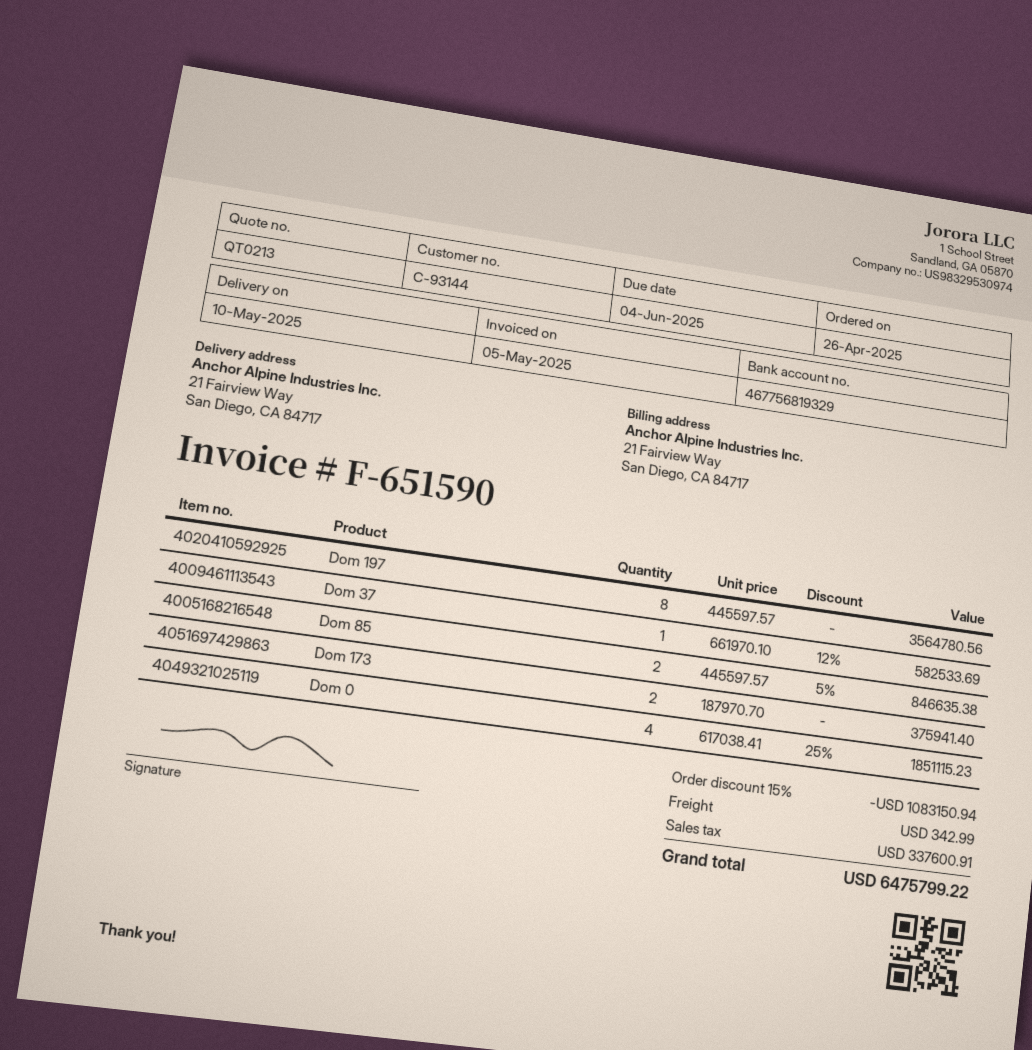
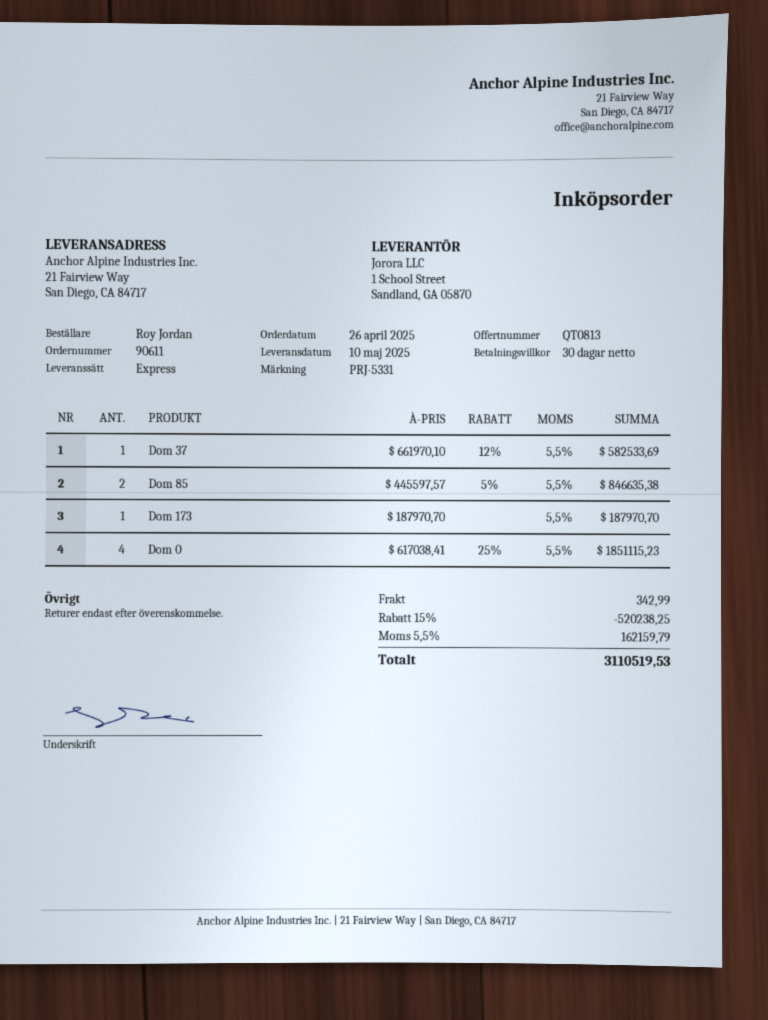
quote number: QT0213 -> QT0813
Dom 197: 8 x 445597.57 = 3564780.56 -> none
Dom 173: 2 x 187970.70 = 375941.40 -> 1 x 187970.70 = 187970.70
discount: 15% = 1083150.94 -> 15% = 520238.25
tax: 337600.91 -> 162159.79
total: 6475799.22 -> 3110519.53

